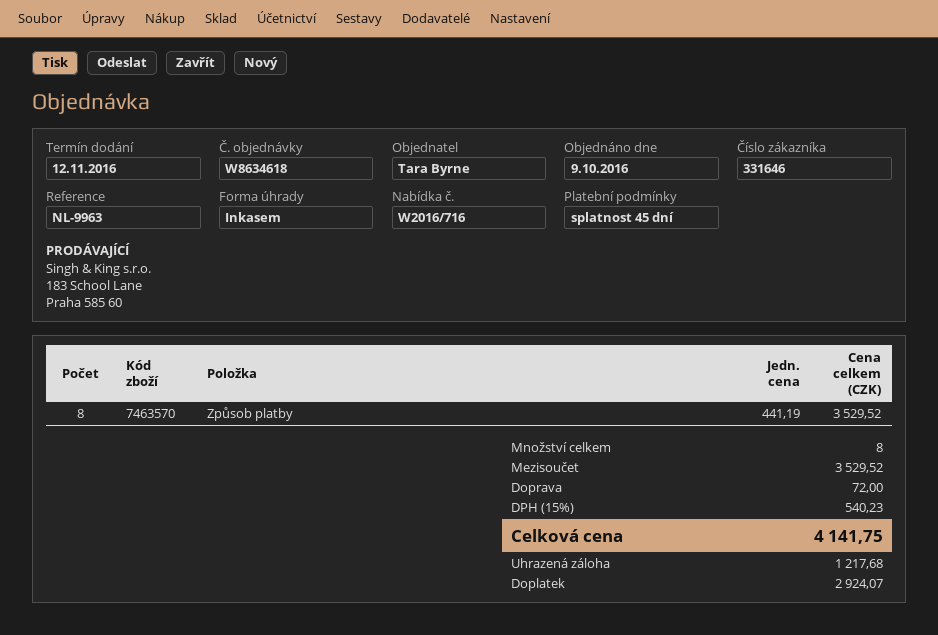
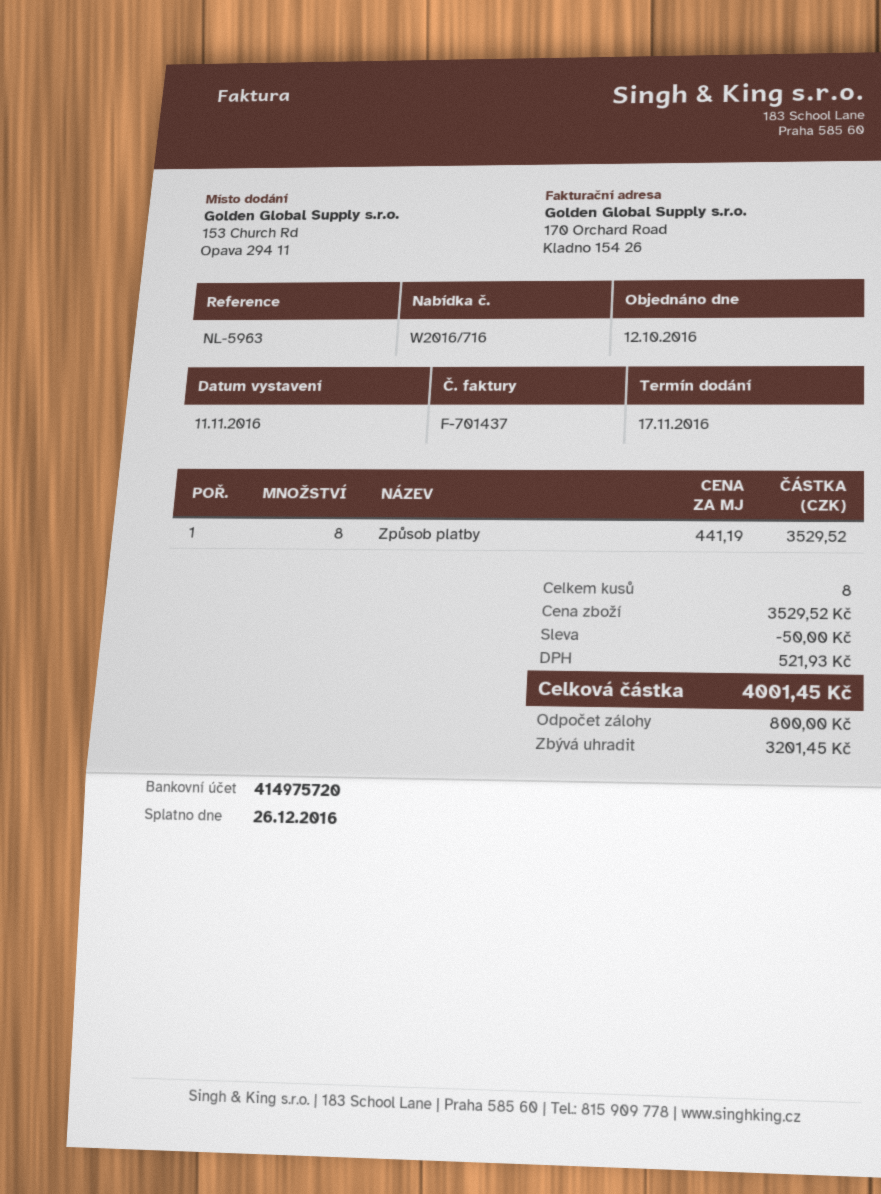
order date: 2016-10-09 -> 2016-10-12
delivery date: 2016-11-12 -> 2016-11-17
reference: NL-9963 -> NL-5963
discount: none -> 50.00
shipping: 72.00 -> none
tax: 540.23 -> 521.93
total: 4141.75 -> 4001.45
deposit: 1217.68 -> 800.00
balance: 2924.07 -> 3201.45

